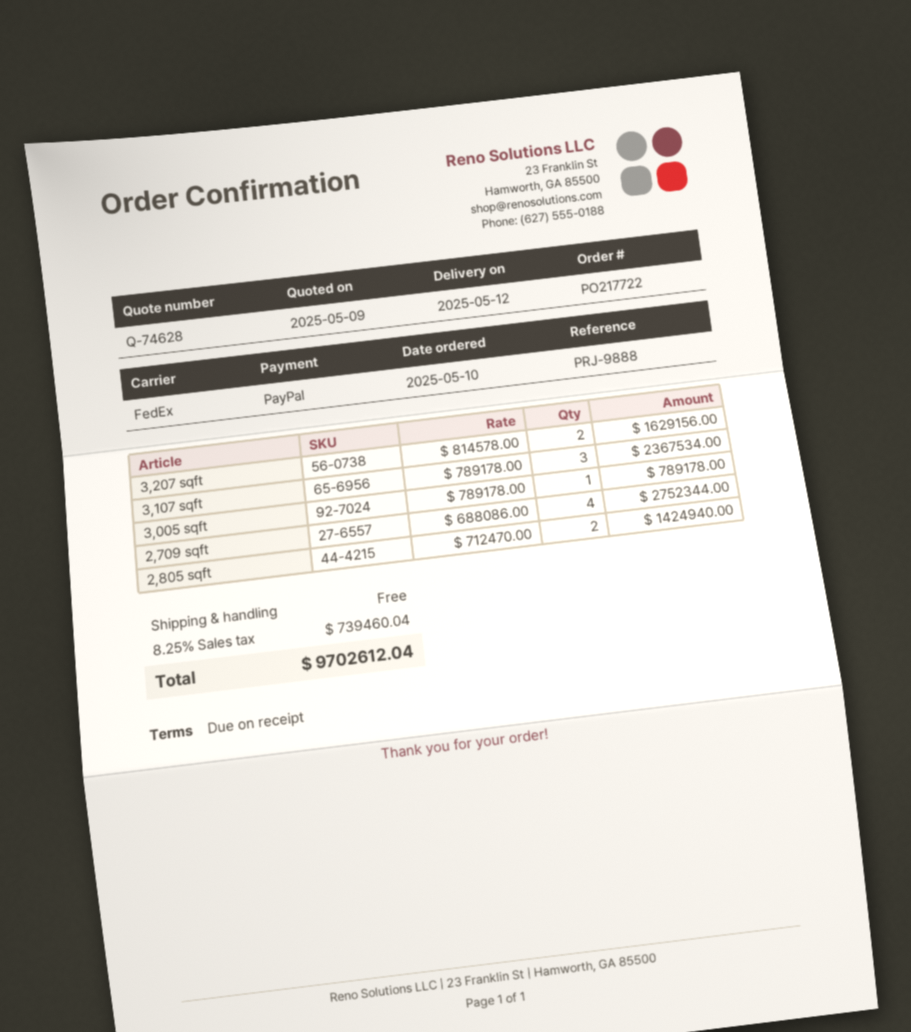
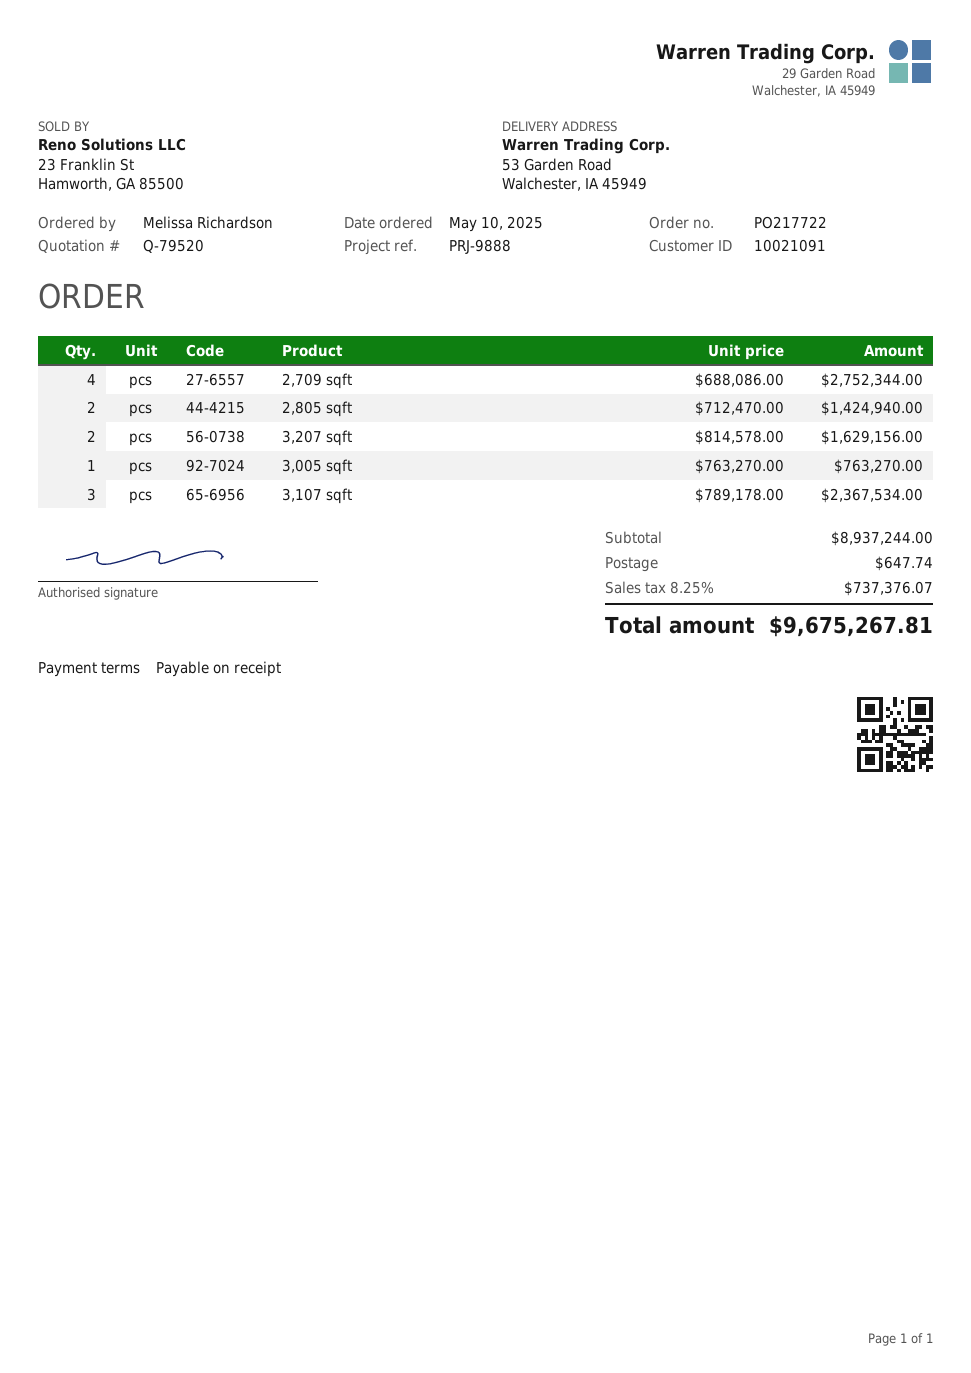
quote number: Q-74628 -> Q-79520
3,005 sqft: 1 x 789178.00 = 789178.00 -> 1 x 763270.00 = 763270.00
shipping: 0.00 -> 647.74
tax: 8.25% = 739460.04 -> 8.25% = 737376.07
total: 9702612.04 -> 9675267.81

